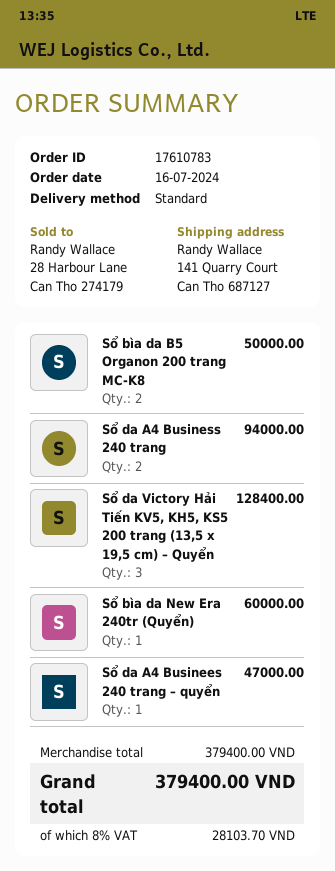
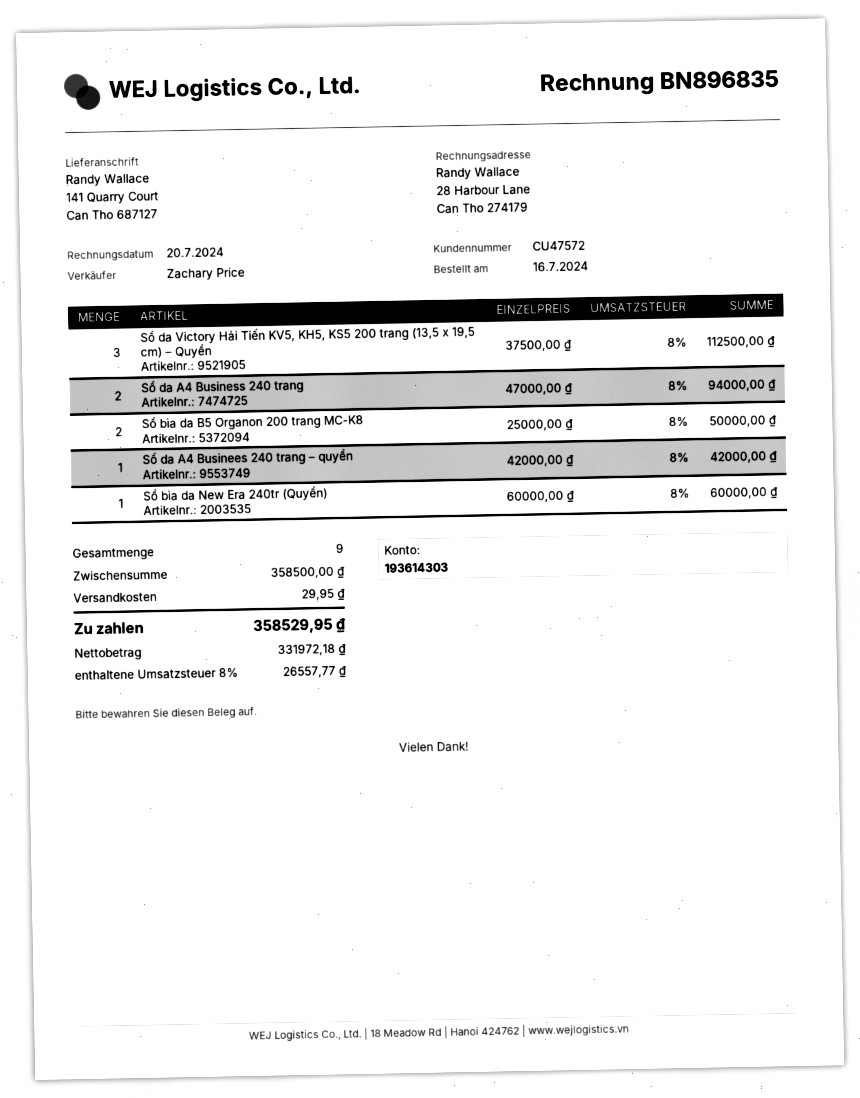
Sổ da Victory Hải Tiến KV5, KH5, KS5 200 trang (13,5 x 19,5 cm) – Quyển: 3 for 128400.00 -> 3 for 112500.00
Sổ da A4 Businees 240 trang – quyển: 1 for 47000.00 -> 1 for 42000.00
subtotal: 379400.00 -> 358500.00
shipping: none -> 29.95
tax: 8% = 28103.70 -> 8% = 26557.77
total: 379400.00 -> 358529.95

